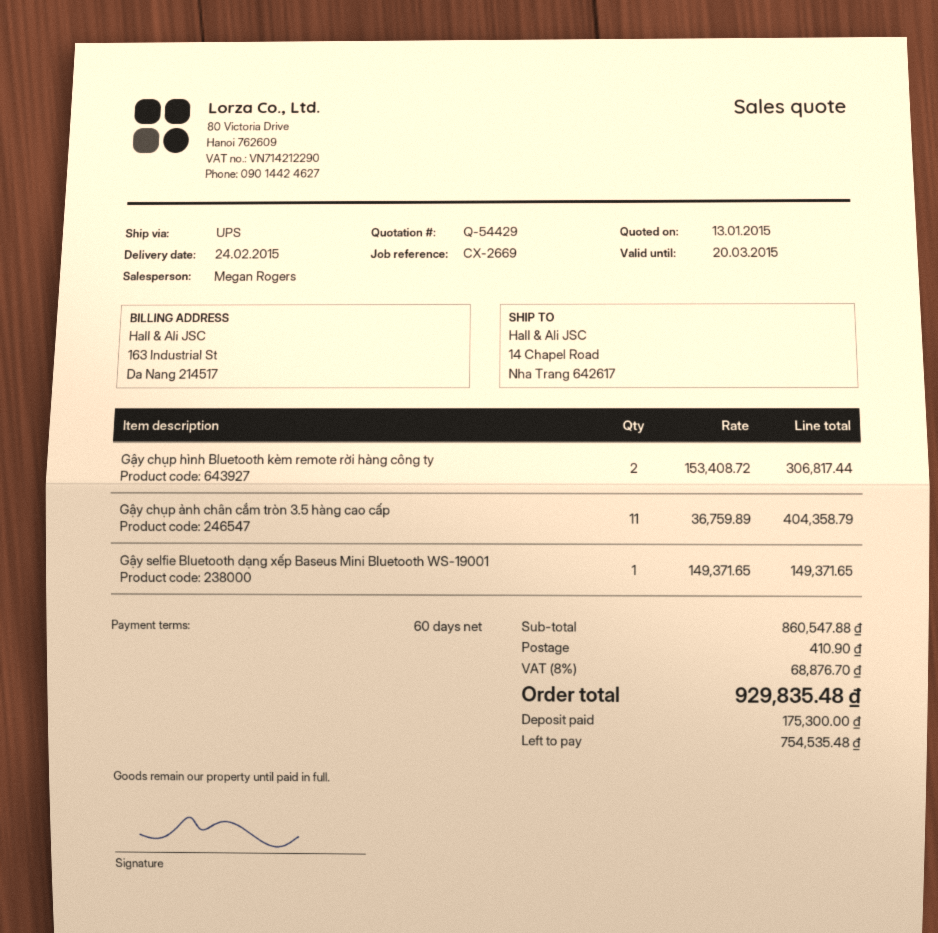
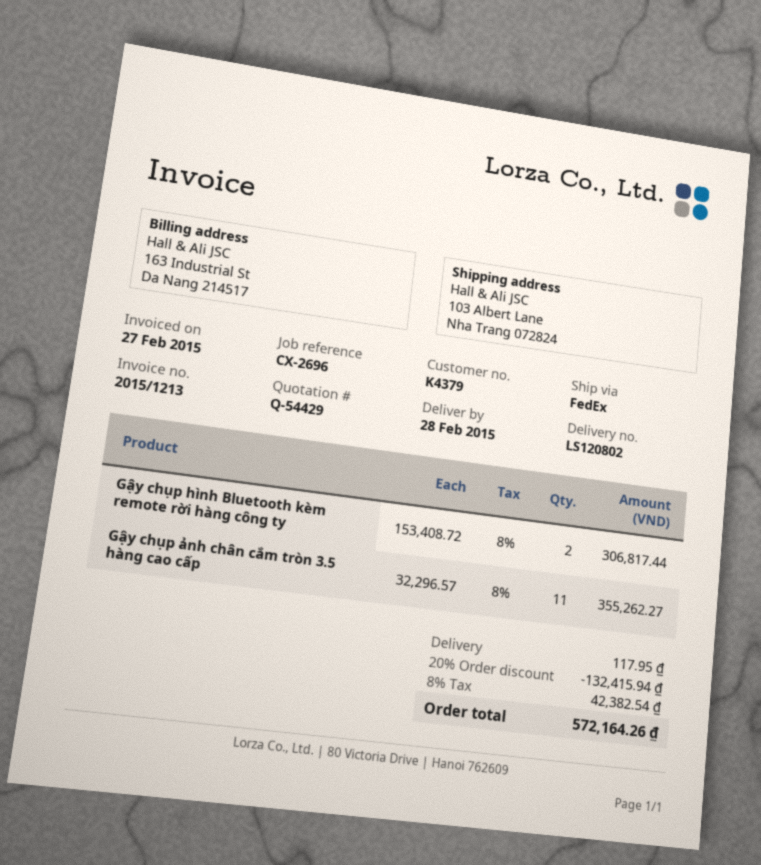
delivery date: 2015-02-24 -> 2015-02-28
reference: CX-2669 -> CX-2696
shipping method: UPS -> FedEx
ship to: 14 Chapel Road, Nha Trang 642617 -> 103 Albert Lane, Nha Trang 072824
Gậy chụp ảnh chân cắm tròn 3.5 hàng cao cấp: 11 x 36759.89 = 404358.79 -> 11 x 32296.57 = 355262.27
Gậy selfie Bluetooth dạng xếp Baseus Mini Bluetooth WS-19001: 1 x 149371.65 = 149371.65 -> none
discount: none -> 20% = 132415.94
shipping: 410.90 -> 117.95
tax: 8% = 68876.70 -> 8% = 42382.54
total: 929835.48 -> 572164.26

